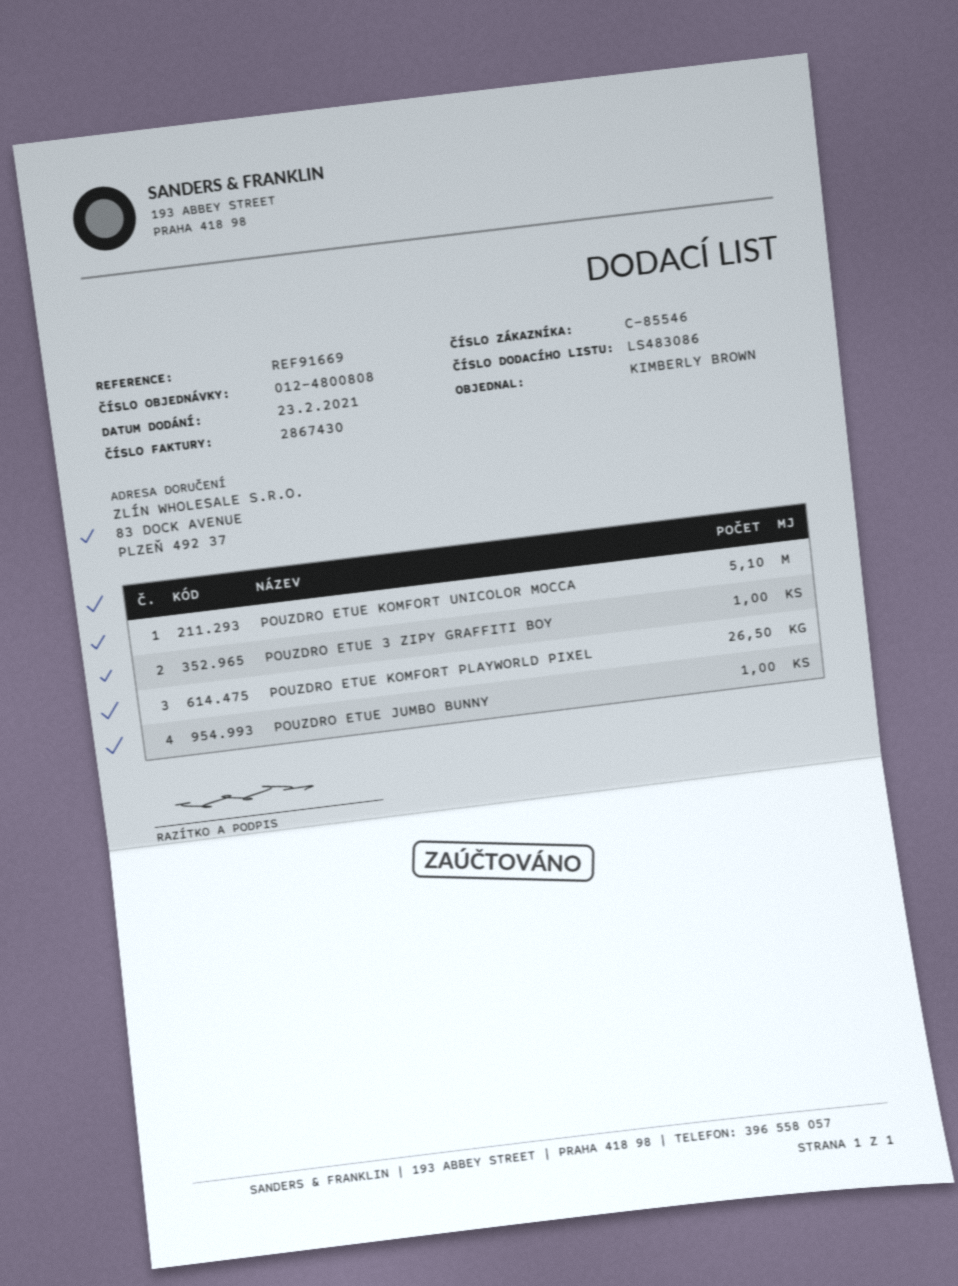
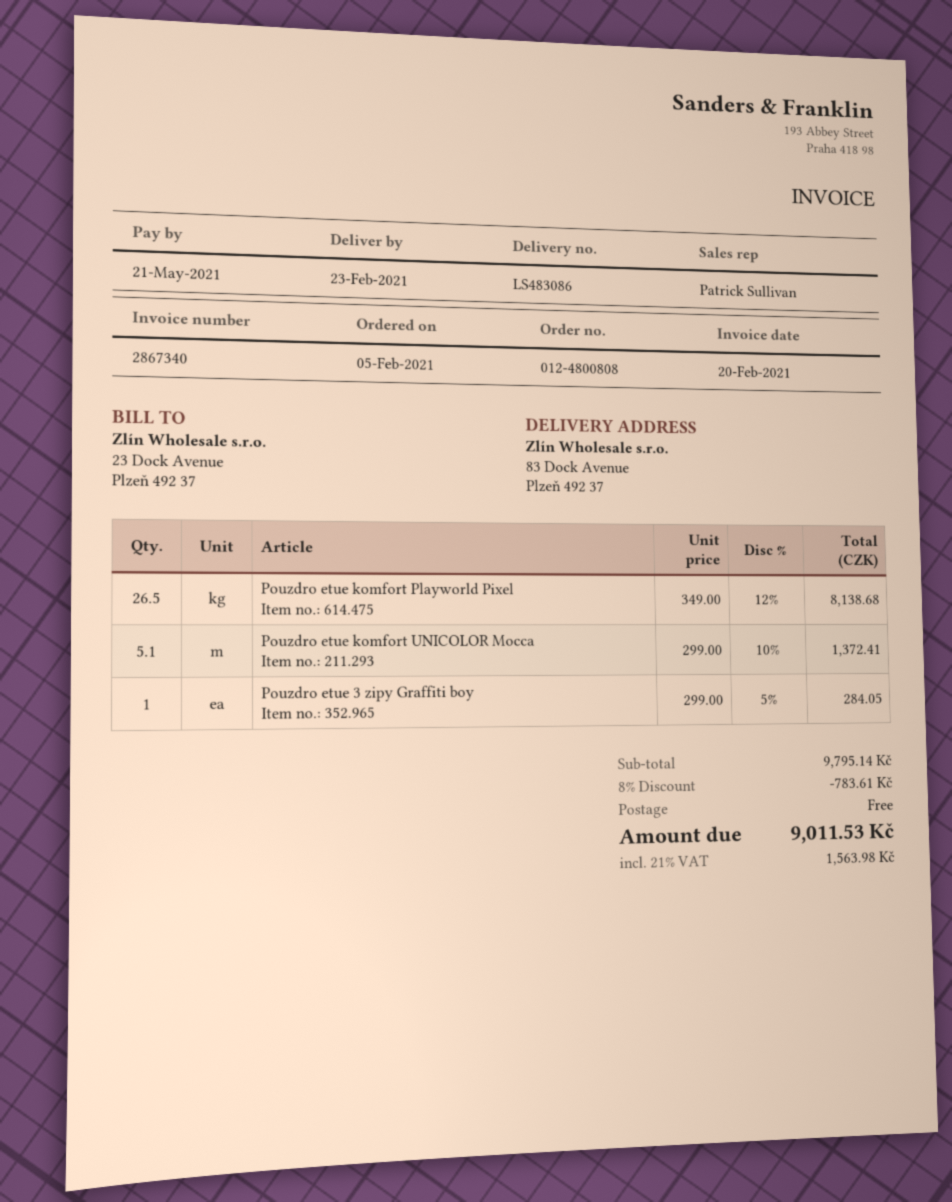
invoice number: 2867430 -> 2867340
POUZDRO ETUE JUMBO BUNNY: 1 -> none

